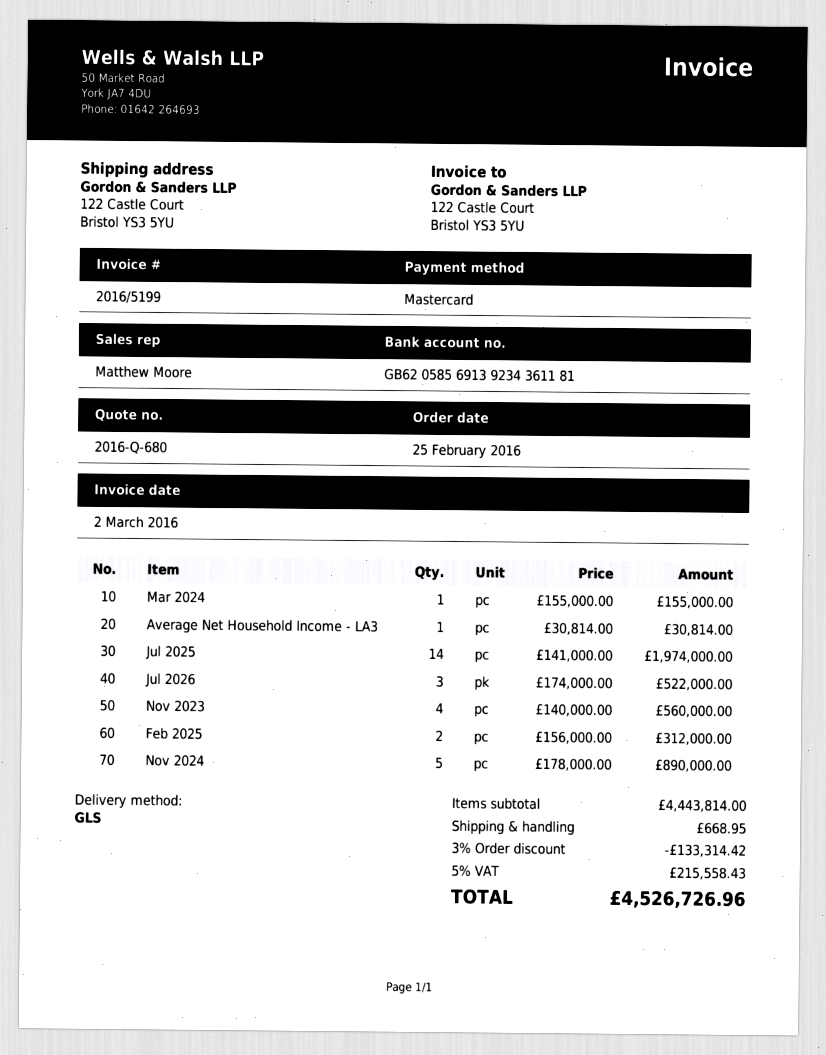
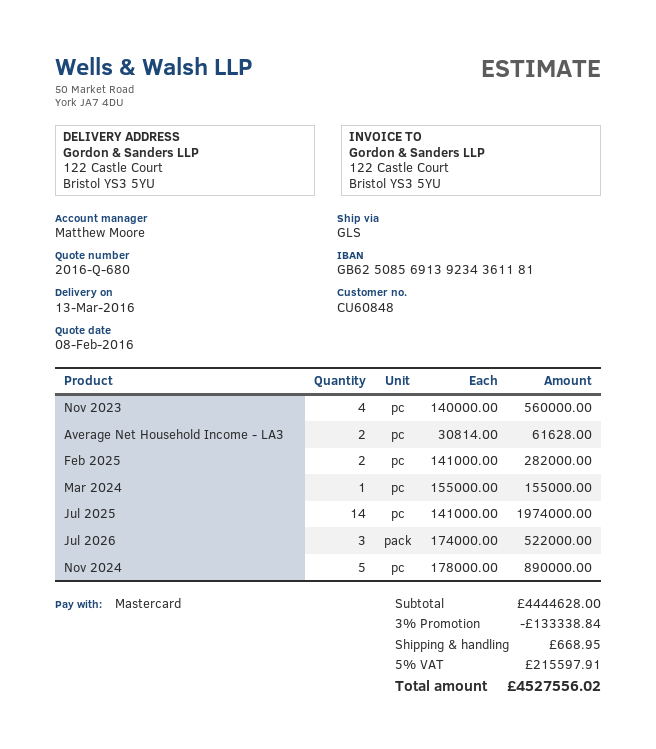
bank account: GB62058569139234361181 -> GB62508569139234361181
Average Net Household Income - LA3: 1 x 30814.00 = 30814.00 -> 2 x 30814.00 = 61628.00
Feb 2025: 2 x 156000.00 = 312000.00 -> 2 x 141000.00 = 282000.00
subtotal: 4443814.00 -> 4444628.00
discount: 3% = 133314.42 -> 3% = 133338.84
tax: 5% = 215558.43 -> 5% = 215597.91
total: 4526726.96 -> 4527556.02

